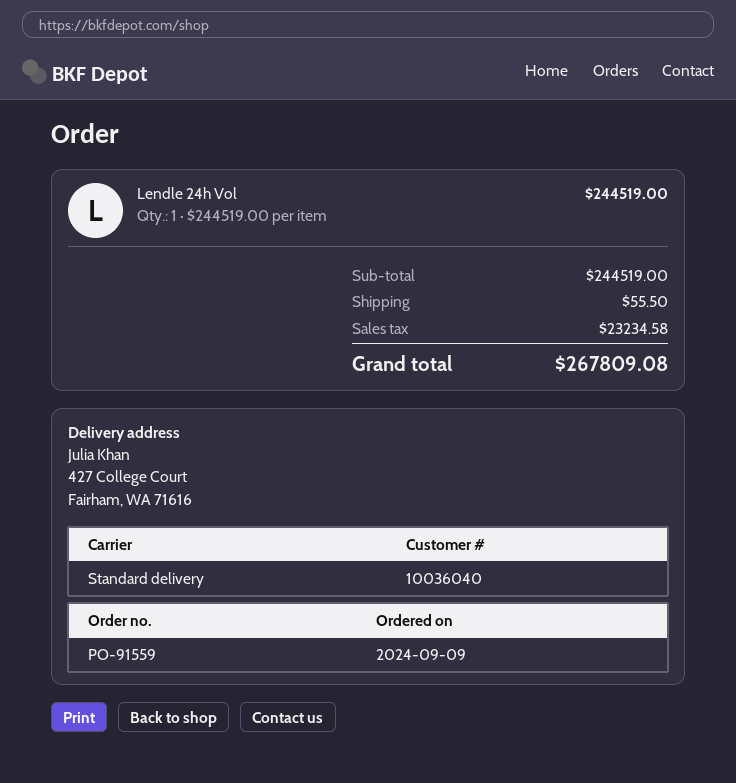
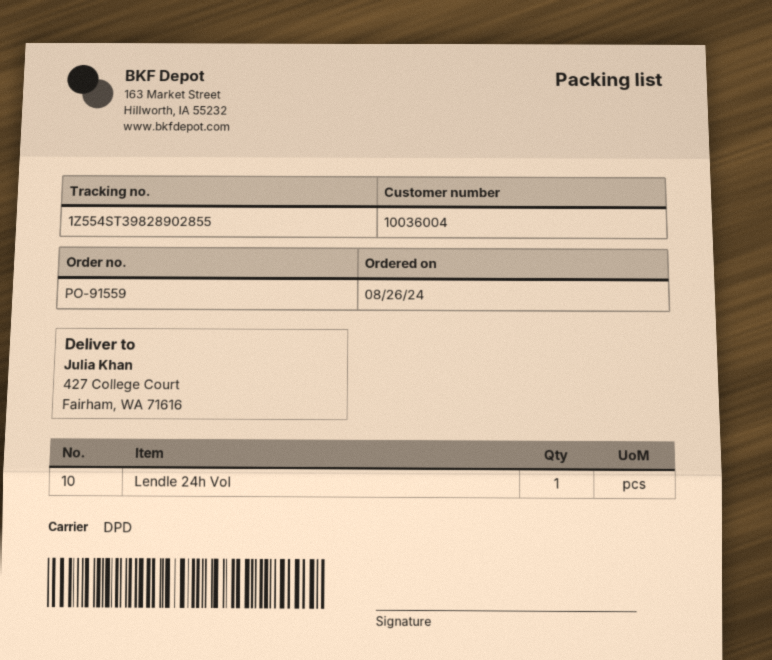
order date: 2024-09-09 -> 2024-08-26
customer number: 10036040 -> 10036004
shipping method: standard -> DPD

